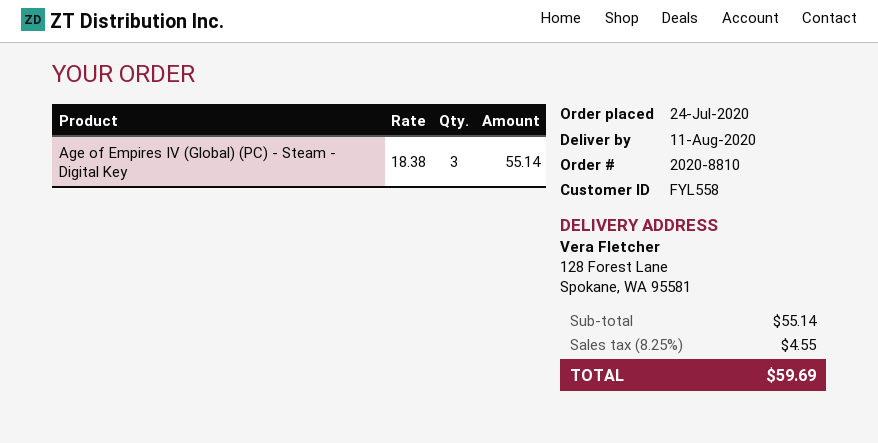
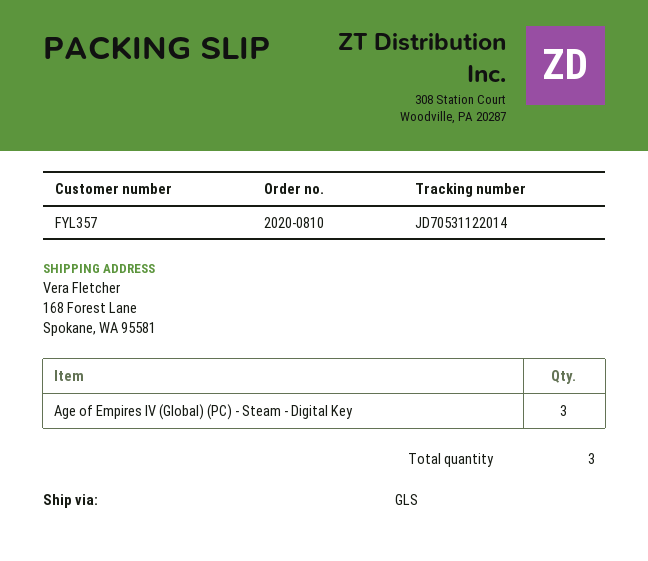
order number: 2020-8810 -> 2020-0810
customer number: FYL558 -> FYL357
ship to: 128 Forest Lane, Spokane, WA 95581 -> 168 Forest Lane, Spokane, WA 95581

